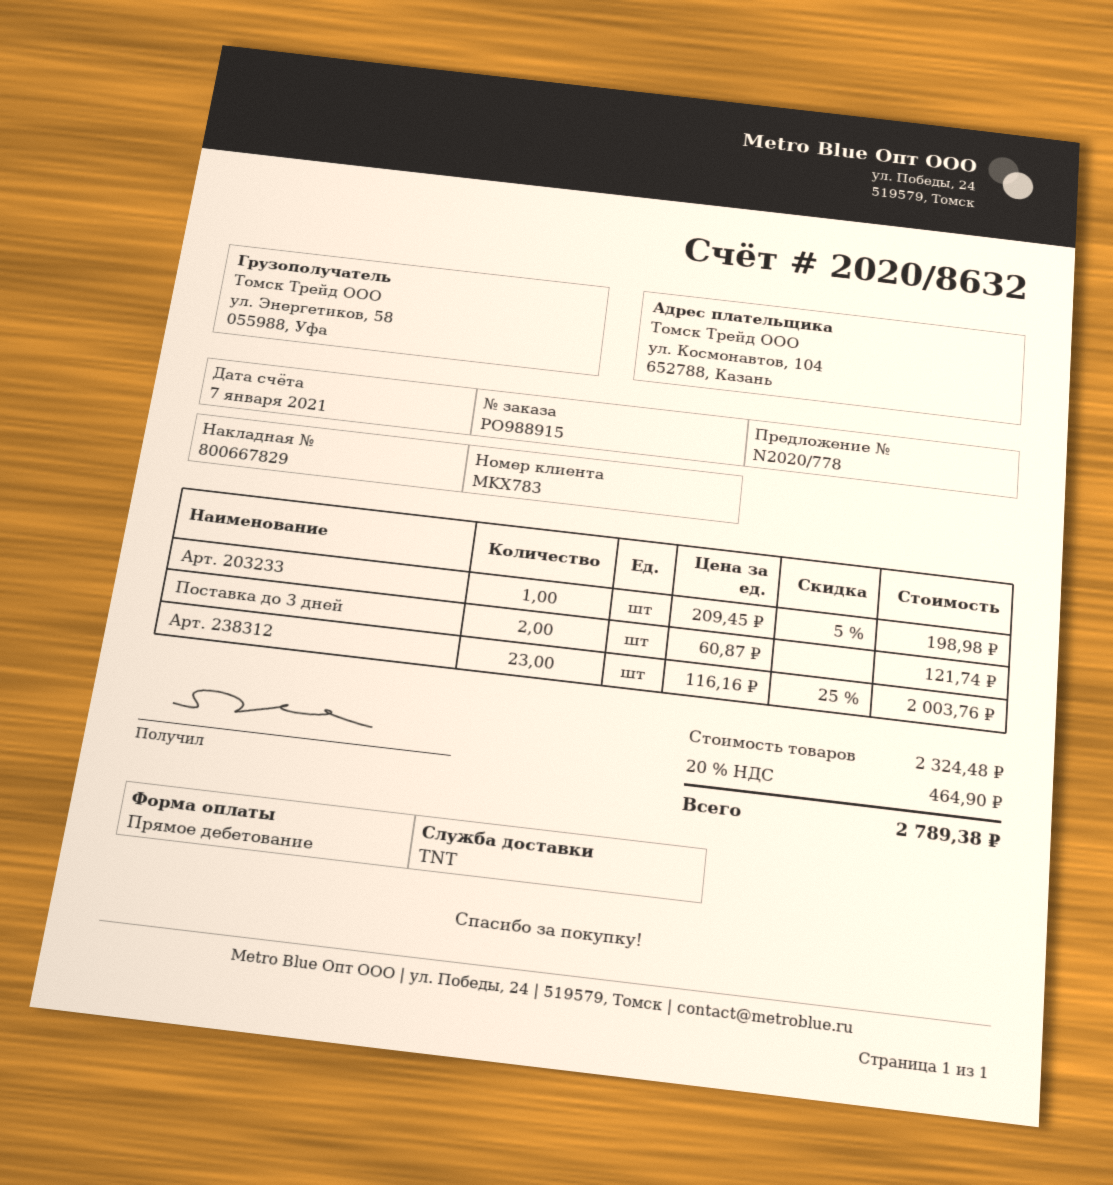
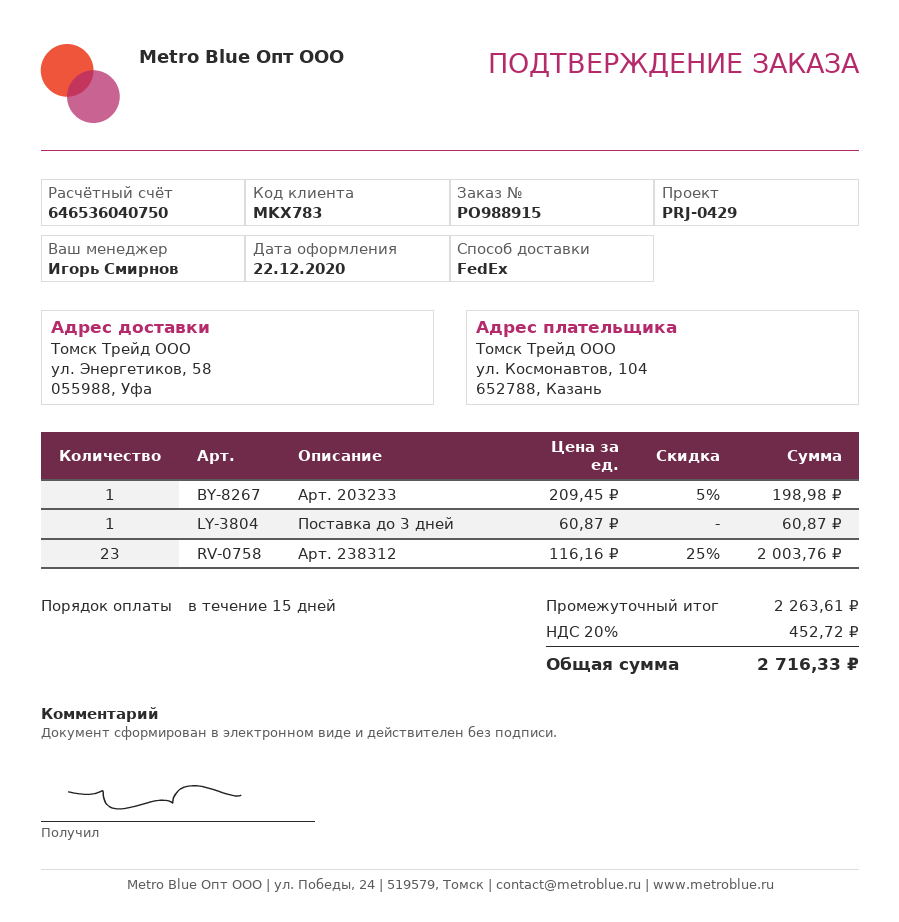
shipping method: TNT -> FedEx
Поставка до 3 дней: 2 x 60.87 = 121.74 -> 1 x 60.87 = 60.87
subtotal: 2324.48 -> 2263.61
tax: 20% = 464.90 -> 20% = 452.72
total: 2789.38 -> 2716.33

